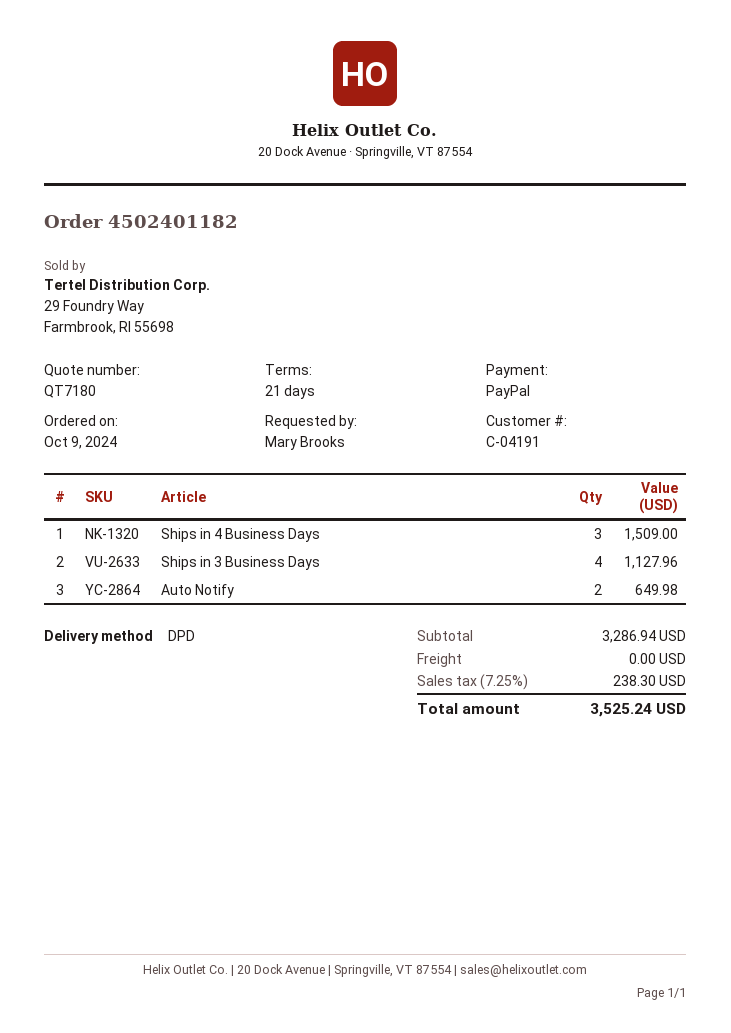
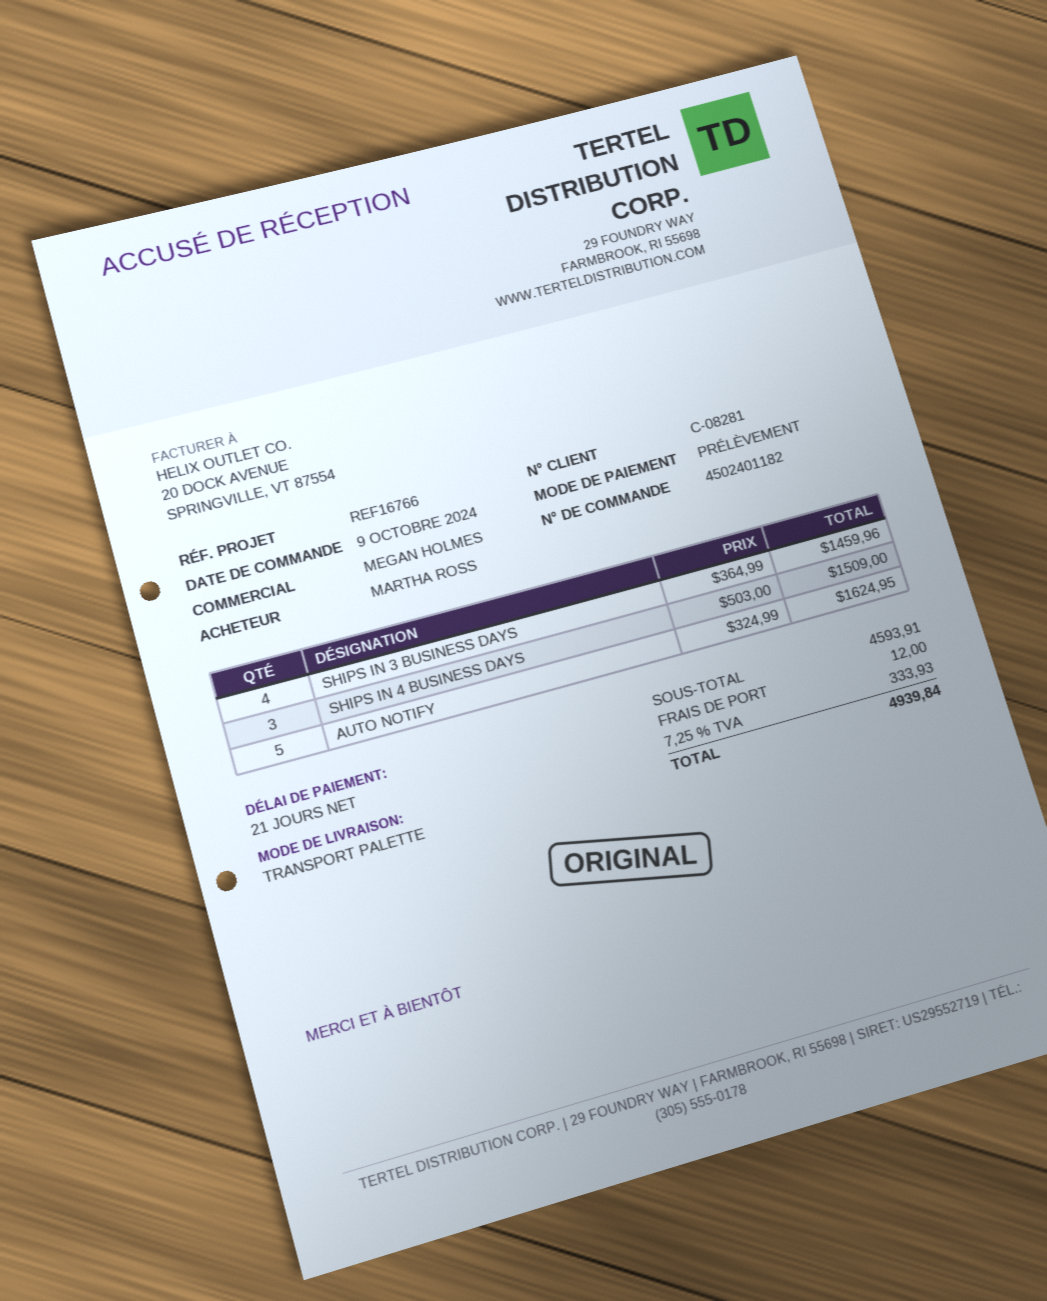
customer number: C-04191 -> C-08281
ordered by: Mary Brooks -> MARTHA ROSS
payment method: PayPal -> direct debit
shipping method: DPD -> pallet freight
Ships in 3 Business Days: 4 for 1127.96 -> 4 for 1459.96
Auto Notify: 2 for 649.98 -> 5 for 1624.95
subtotal: 3286.94 -> 4593.91
shipping: 0.00 -> 12.00
tax: 7.25% = 238.30 -> 7.25% = 333.93
total: 3525.24 -> 4939.84

